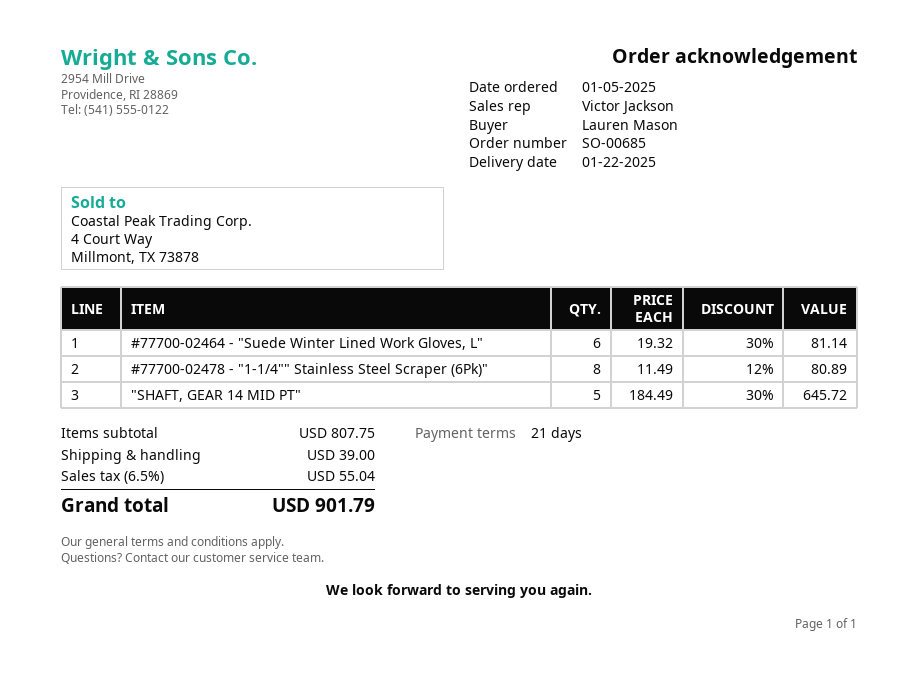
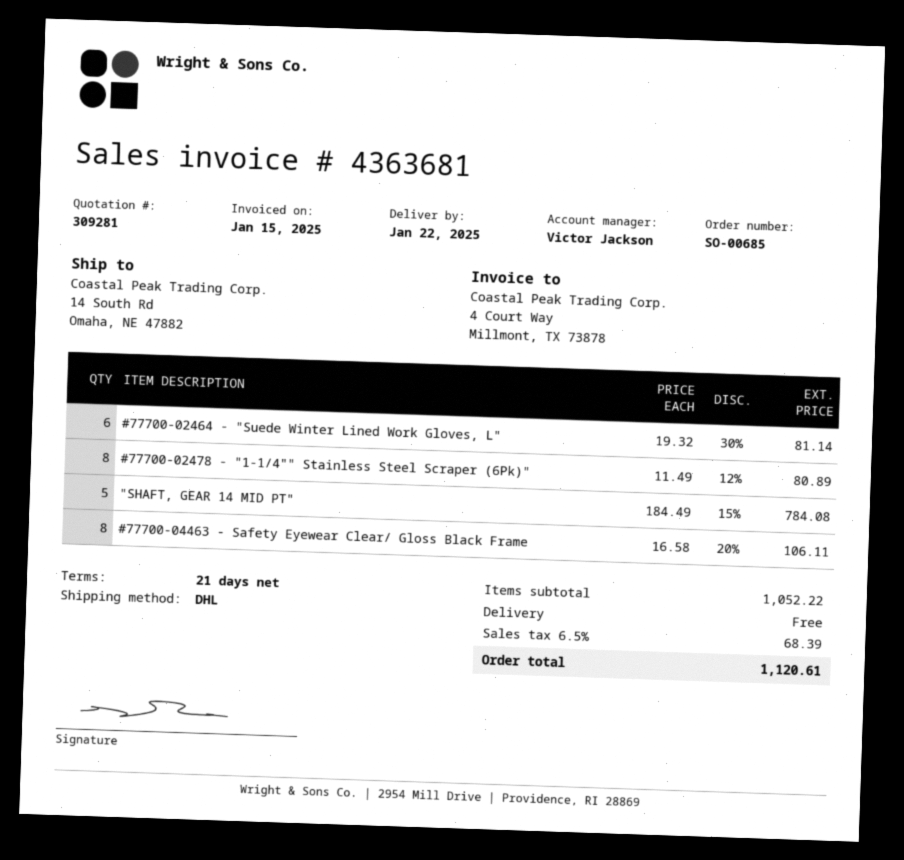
"SHAFT, GEAR 14 MID PT": 5 x 184.49 - 30% = 645.72 -> 5 x 184.49 - 15% = 784.08
#77700-04463 - Safety Eyewear Clear/ Gloss Black Frame: none -> 8 x 16.58 - 20% = 106.11
subtotal: 807.75 -> 1052.22
shipping: 39.00 -> 0.00
tax: 6.5% = 55.04 -> 6.5% = 68.39
total: 901.79 -> 1120.61

